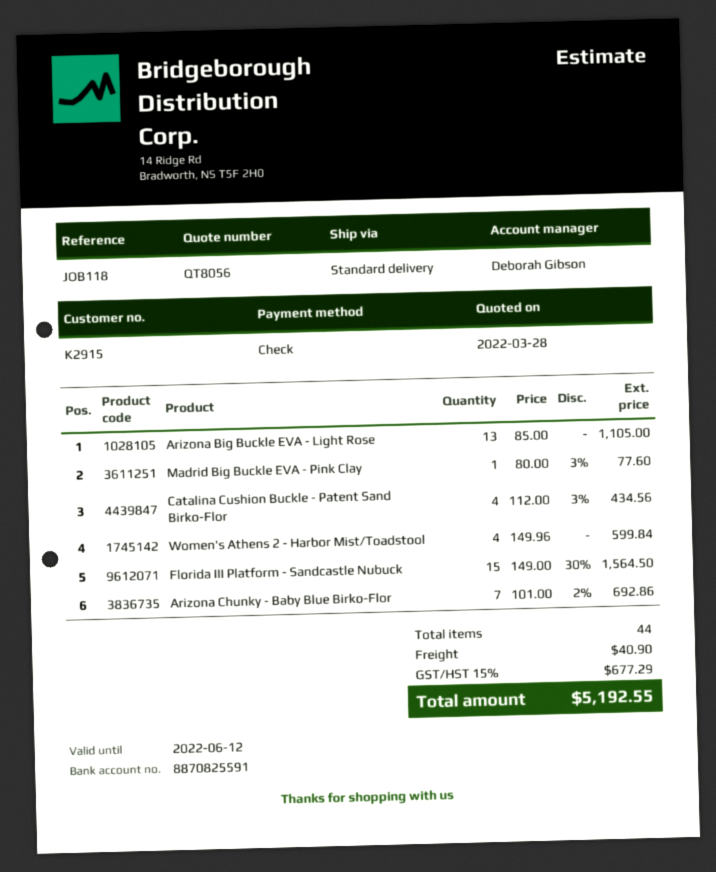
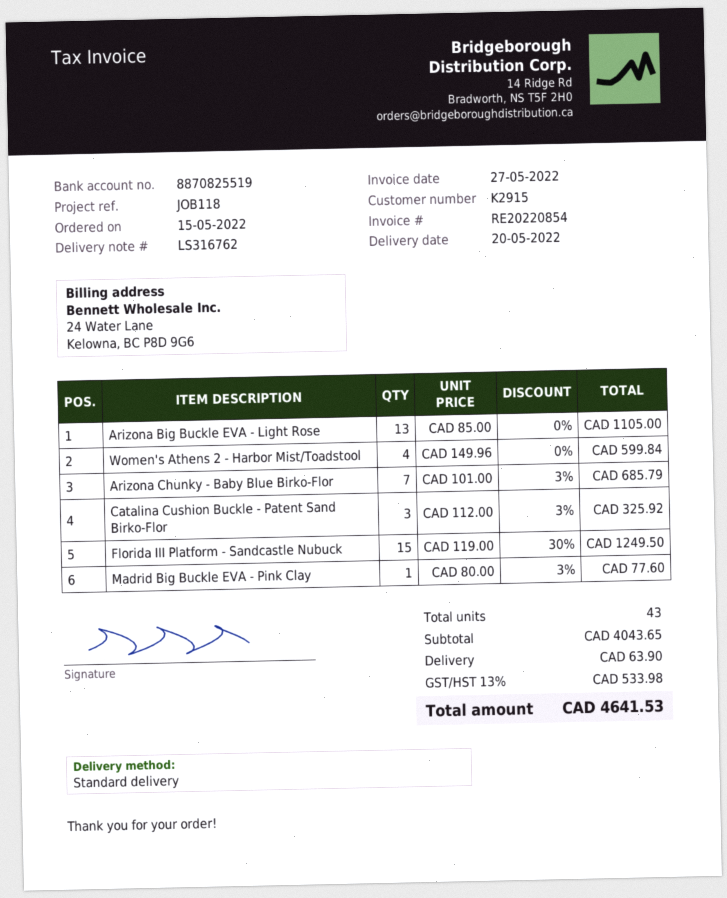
bank account: 8870825591 -> 8870825519
Catalina Cushion Buckle - Patent Sand Birko-Flor: 4 x 112.00 - 3% = 434.56 -> 3 x 112.00 - 3% = 325.92
Florida III Platform - Sandcastle Nubuck: 15 x 149.00 - 30% = 1564.50 -> 15 x 119.00 - 30% = 1249.50
Arizona Chunky - Baby Blue Birko-Flor: 7 x 101.00 - 2% = 692.86 -> 7 x 101.00 - 3% = 685.79
total quantity: 44 -> 43
shipping: 40.90 -> 63.90
tax: 15% = 677.29 -> 13% = 533.98
total: 5192.55 -> 4641.53

